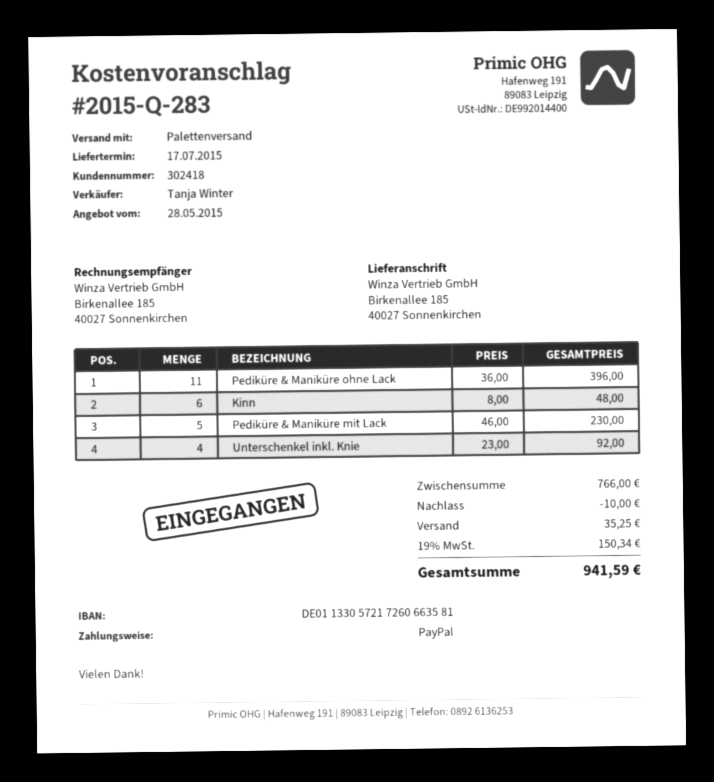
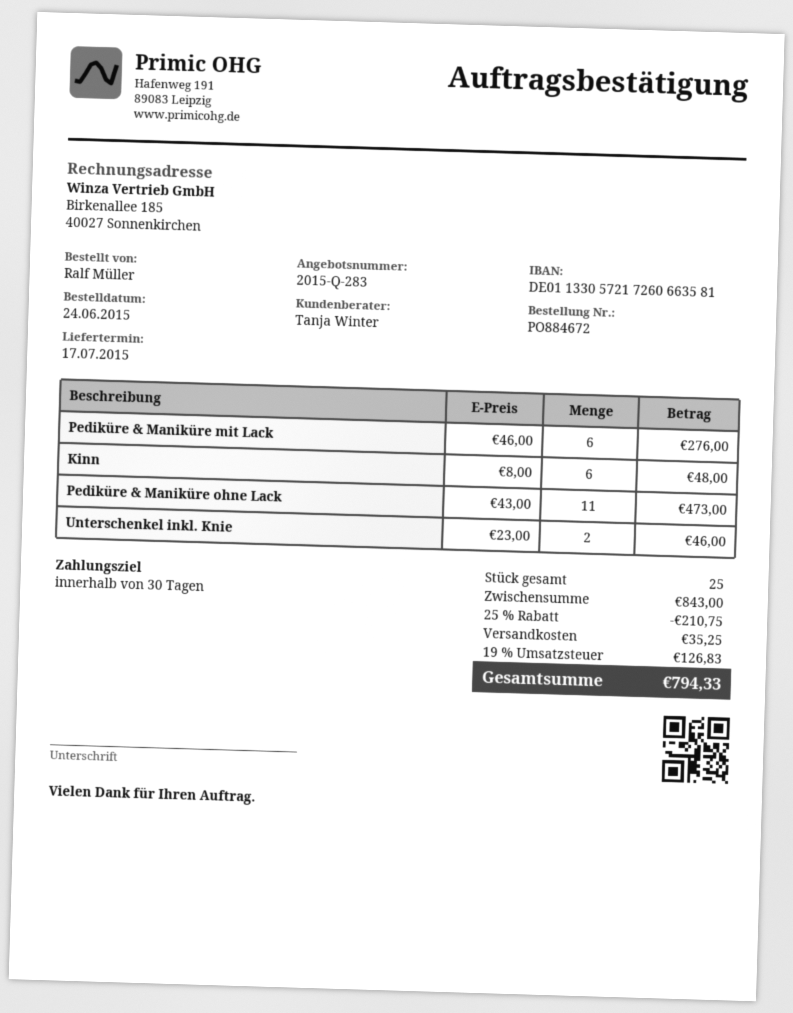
Pediküre & Maniküre ohne Lack: 11 x 36.00 = 396.00 -> 11 x 43.00 = 473.00
Pediküre & Maniküre mit Lack: 5 x 46.00 = 230.00 -> 6 x 46.00 = 276.00
Unterschenkel inkl. Knie: 4 x 23.00 = 92.00 -> 2 x 23.00 = 46.00
subtotal: 766.00 -> 843.00
discount: 10.00 -> 210.75
tax: 19% = 150.34 -> 19% = 126.83
total: 941.59 -> 794.33

